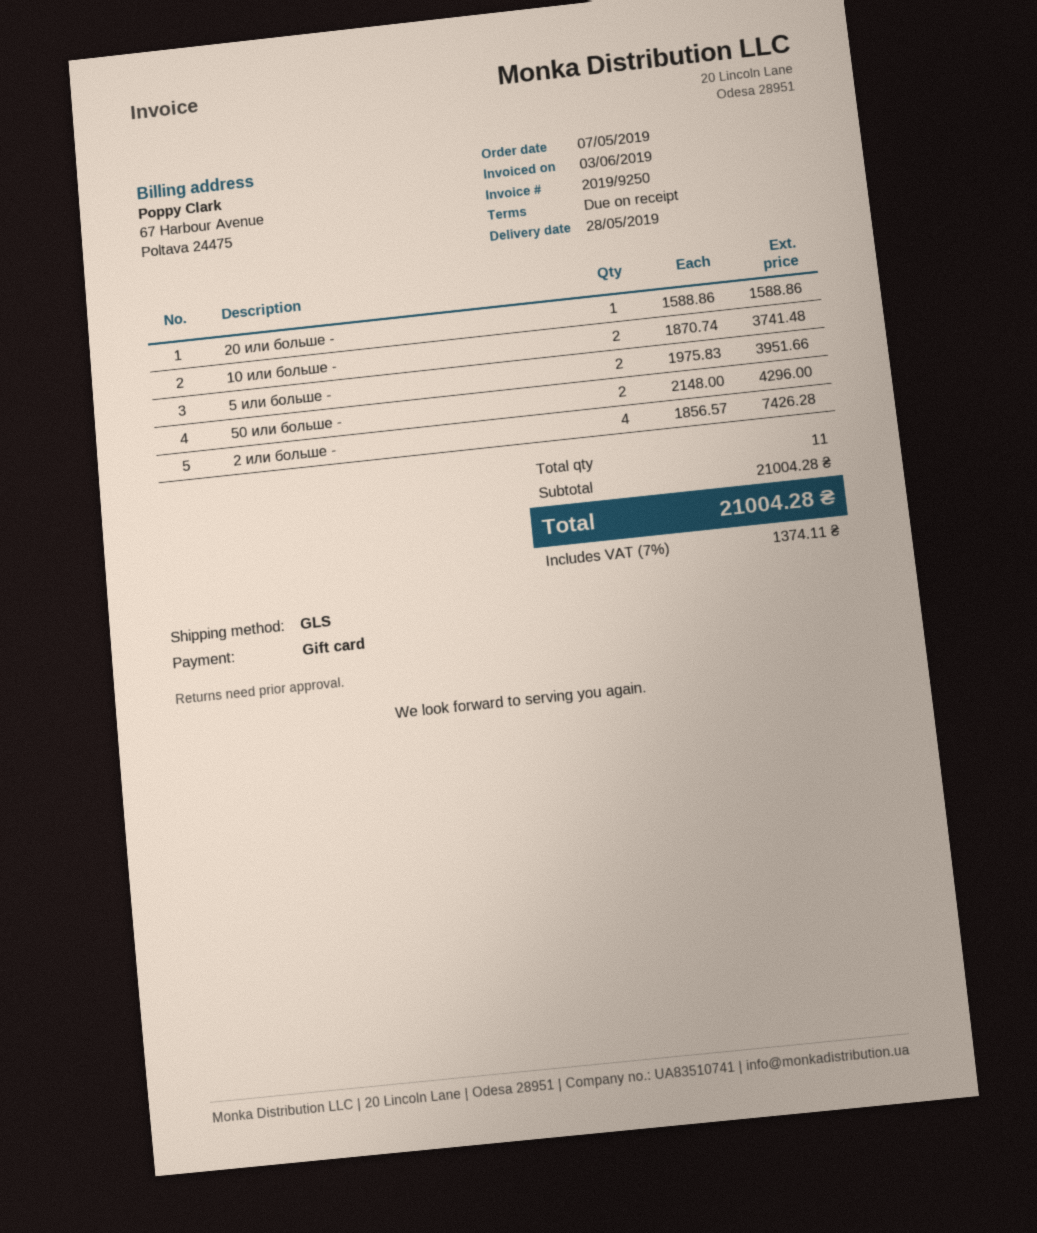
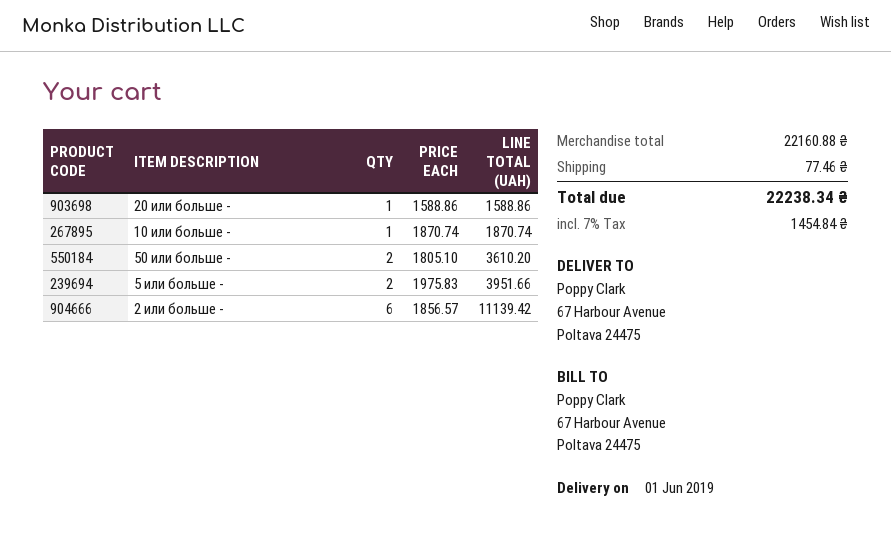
delivery date: 2019-05-28 -> 2019-06-01
10 или больше -: 2 x 1870.74 = 3741.48 -> 1 x 1870.74 = 1870.74
50 или больше -: 2 x 2148.00 = 4296.00 -> 2 x 1805.10 = 3610.20
2 или больше -: 4 x 1856.57 = 7426.28 -> 6 x 1856.57 = 11139.42
subtotal: 21004.28 -> 22160.88
shipping: none -> 77.46
tax: 7% = 1374.11 -> 7% = 1454.84
total: 21004.28 -> 22238.34

